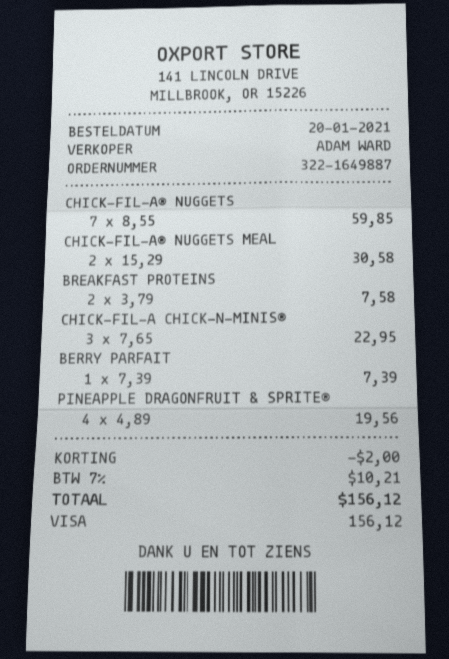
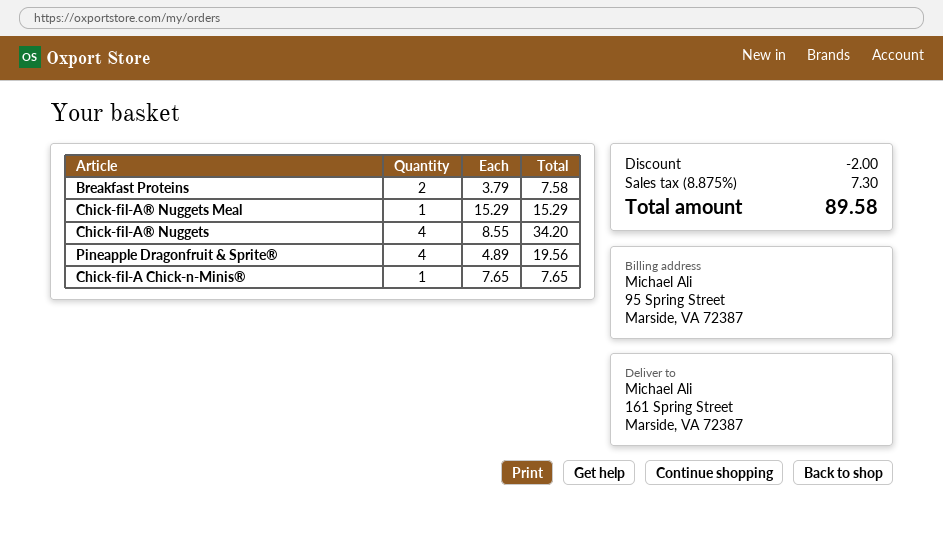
CHICK-FIL-A® NUGGETS: 7 x 8.55 = 59.85 -> 4 x 8.55 = 34.20
CHICK-FIL-A® NUGGETS MEAL: 2 x 15.29 = 30.58 -> 1 x 15.29 = 15.29
CHICK-FIL-A CHICK-N-MINIS®: 3 x 7.65 = 22.95 -> 1 x 7.65 = 7.65
BERRY PARFAIT: 1 x 7.39 = 7.39 -> none
tax: 7% = 10.21 -> 8.875% = 7.30
total: 156.12 -> 89.58

